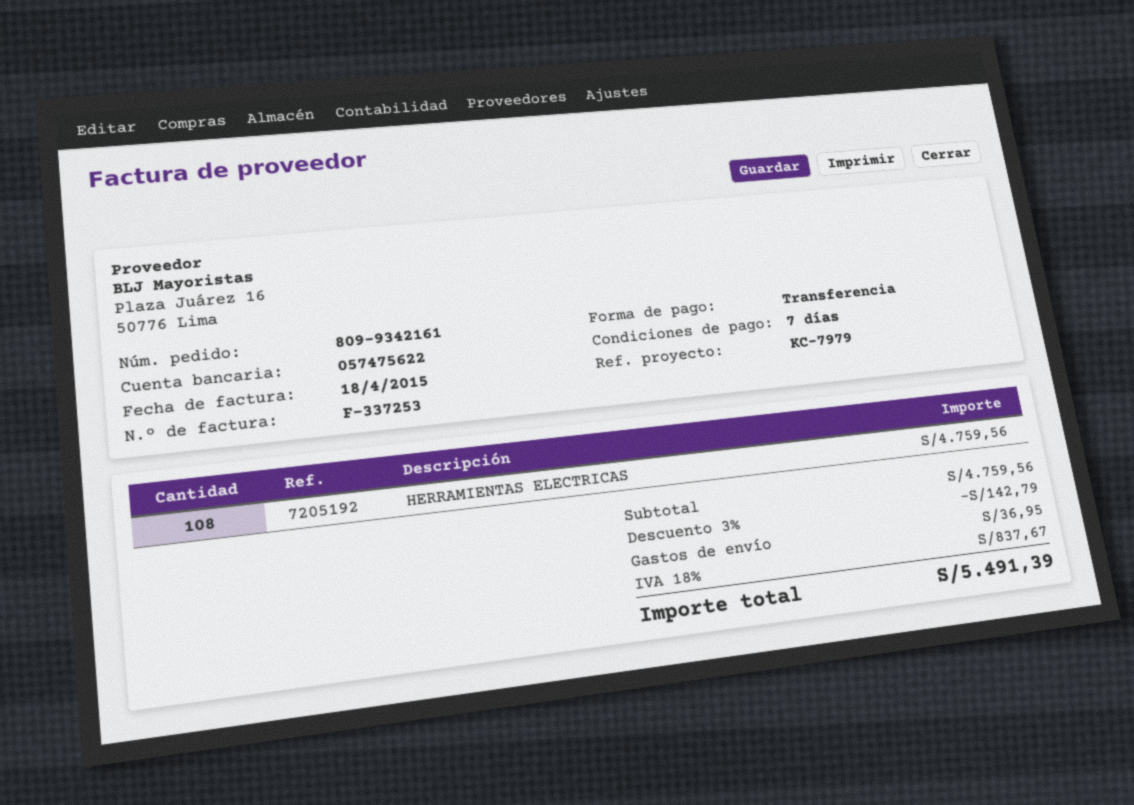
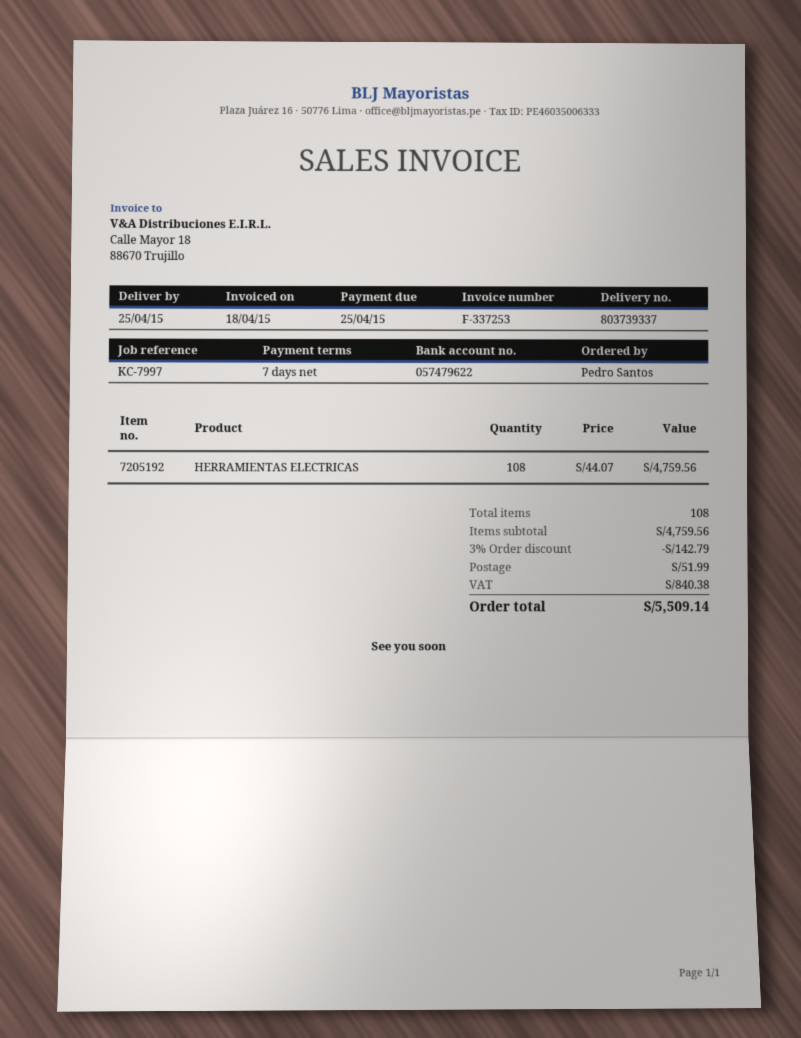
reference: KC-7979 -> KC-7997
bank account: 057475622 -> 057479622
shipping: 36.95 -> 51.99
tax: 837.67 -> 840.38
total: 5491.39 -> 5509.14

